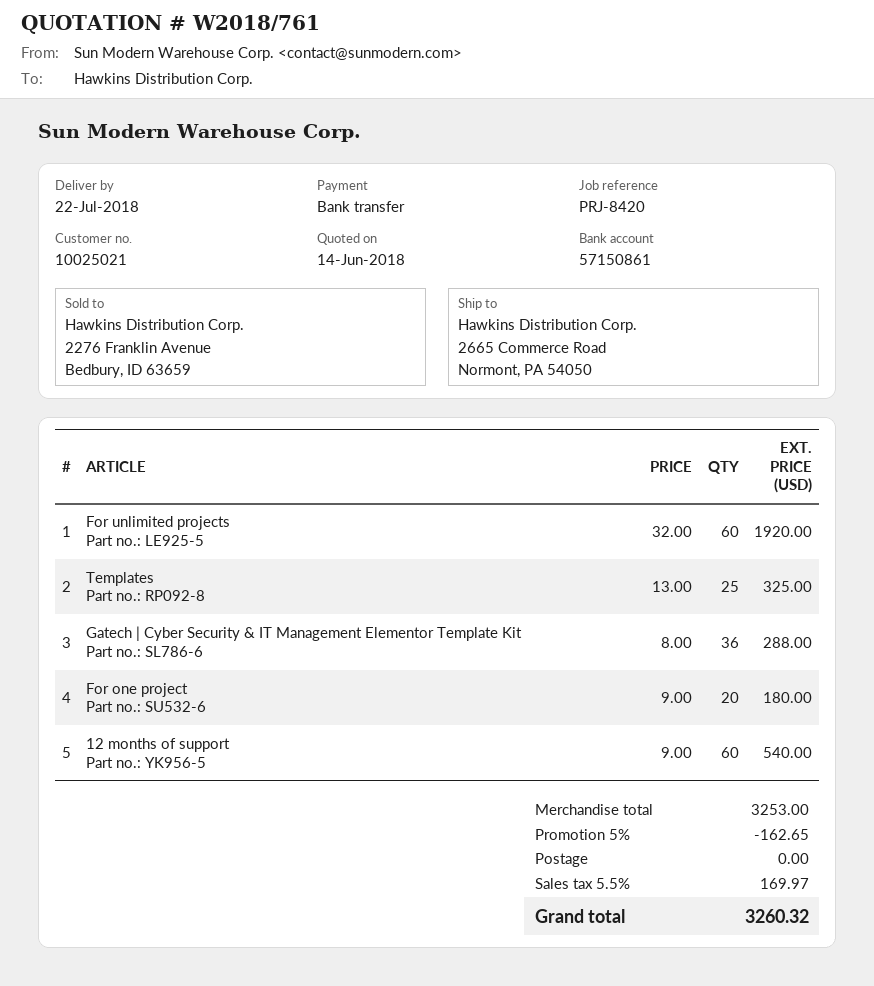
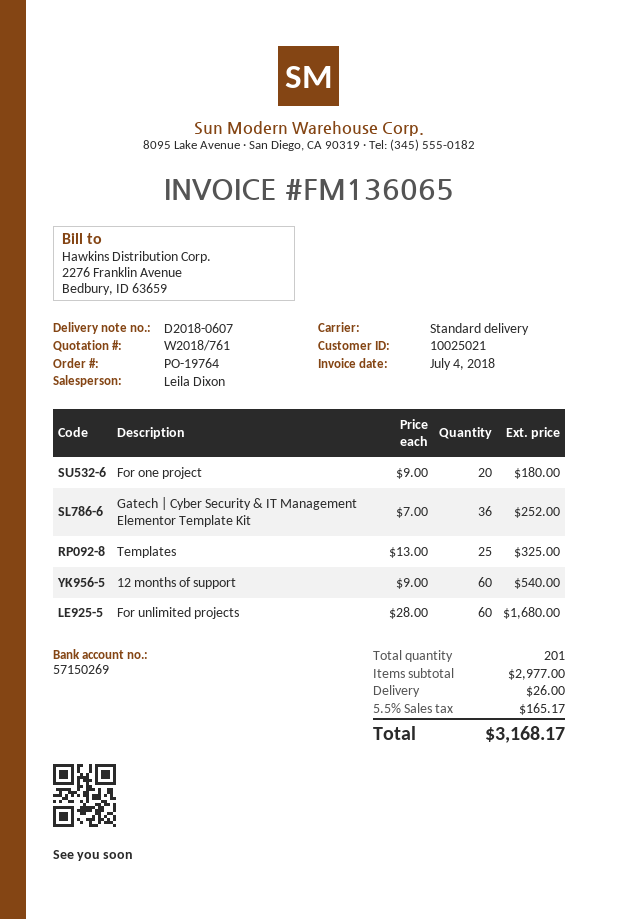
bank account: 57150861 -> 57150269
For unlimited projects: 60 x 32.00 = 1920.00 -> 60 x 28.00 = 1680.00
Gatech | Cyber Security & IT Management Elementor Template Kit: 36 x 8.00 = 288.00 -> 36 x 7.00 = 252.00
subtotal: 3253.00 -> 2977.00
discount: 5% = 162.65 -> none
shipping: 0.00 -> 26.00
tax: 5.5% = 169.97 -> 5.5% = 165.17
total: 3260.32 -> 3168.17

